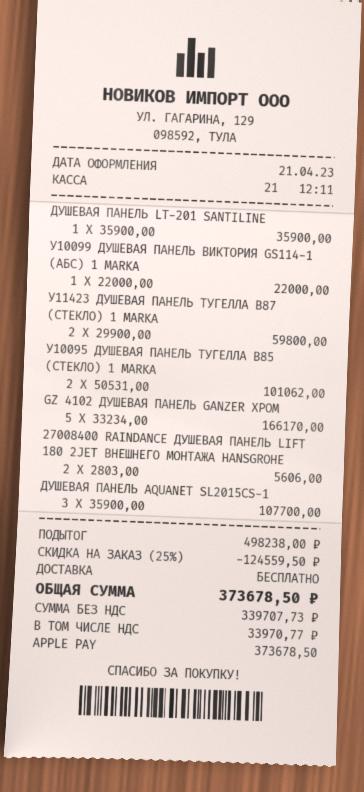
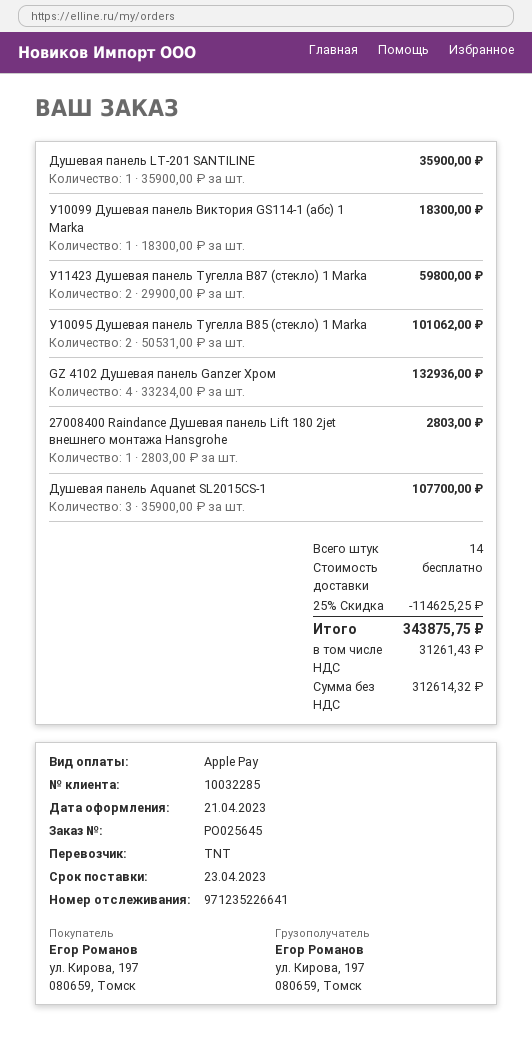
У10099 ДУШЕВАЯ ПАНЕЛЬ ВИКТОРИЯ GS114-1 (АБС) 1 MARKA: 1 x 22000.00 = 22000.00 -> 1 x 18300.00 = 18300.00
GZ 4102 ДУШЕВАЯ ПАНЕЛЬ GANZER ХРОМ: 5 x 33234.00 = 166170.00 -> 4 x 33234.00 = 132936.00
27008400 RAINDANCE ДУШЕВАЯ ПАНЕЛЬ LIFT 180 2JET ВНЕШНЕГО МОНТАЖА HANSGROHE: 2 x 2803.00 = 5606.00 -> 1 x 2803.00 = 2803.00
discount: 25% = 124559.50 -> 25% = 114625.25
net: 339707.73 -> 312614.32
tax: 33970.77 -> 31261.43
total: 373678.50 -> 343875.75

